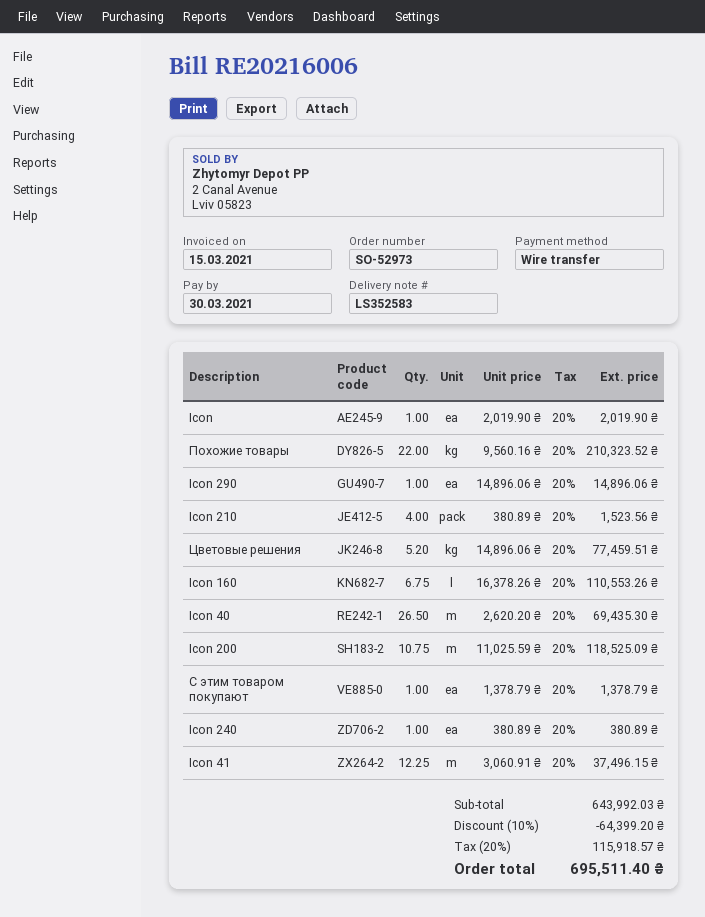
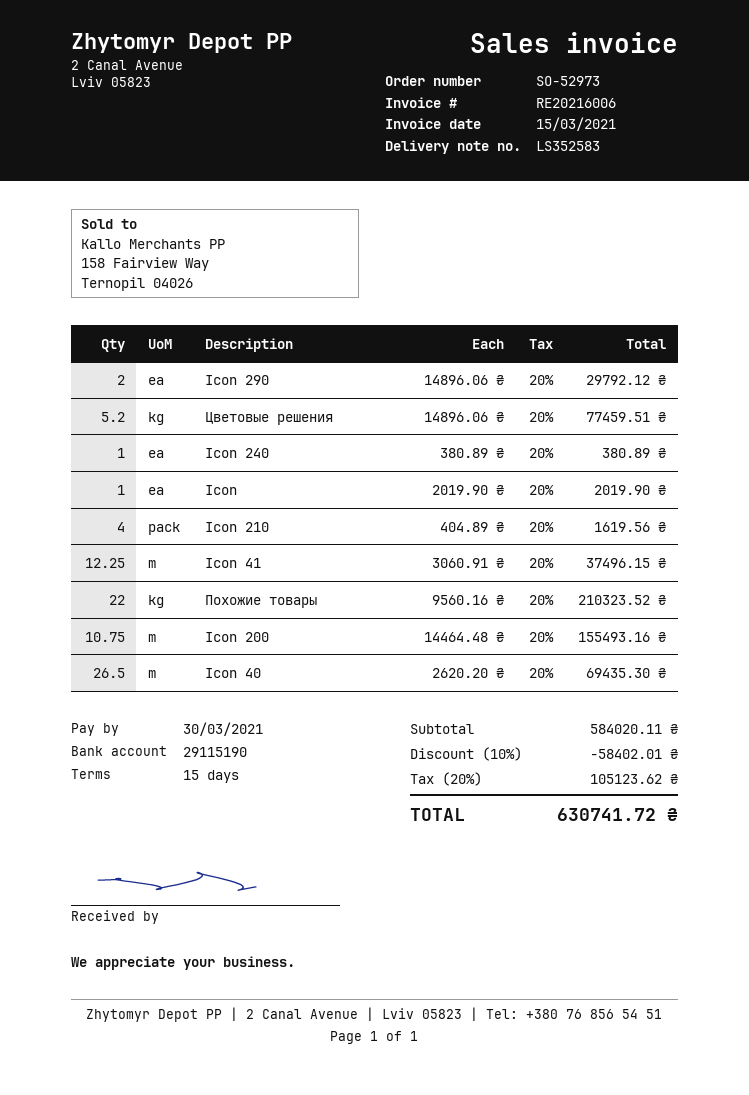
Icon 290: 1 x 14896.06 = 14896.06 -> 2 x 14896.06 = 29792.12
Icon 210: 4 x 380.89 = 1523.56 -> 4 x 404.89 = 1619.56
Icon 160: 6.75 x 16378.26 = 110553.26 -> none
Icon 200: 10.75 x 11025.59 = 118525.09 -> 10.75 x 14464.48 = 155493.16
С этим товаром покупают: 1 x 1378.79 = 1378.79 -> none
subtotal: 643992.03 -> 584020.11
discount: 10% = 64399.20 -> 10% = 58402.01
tax: 20% = 115918.57 -> 20% = 105123.62
total: 695511.40 -> 630741.72

